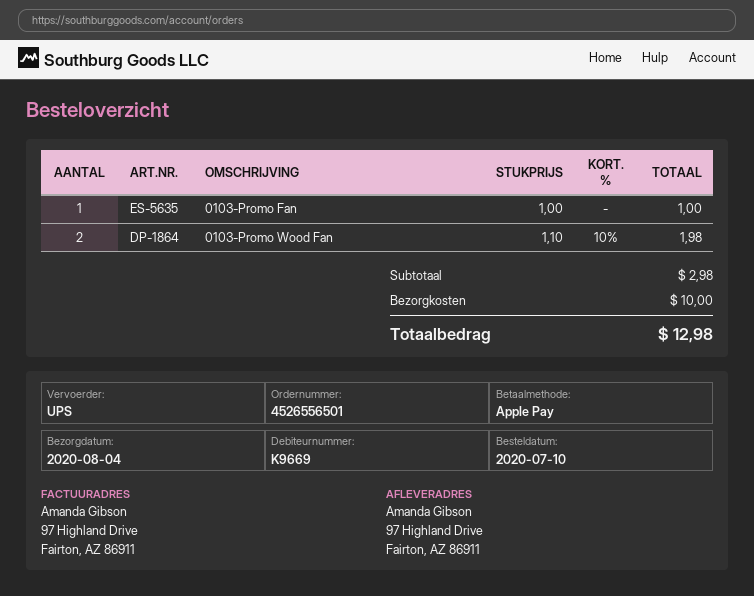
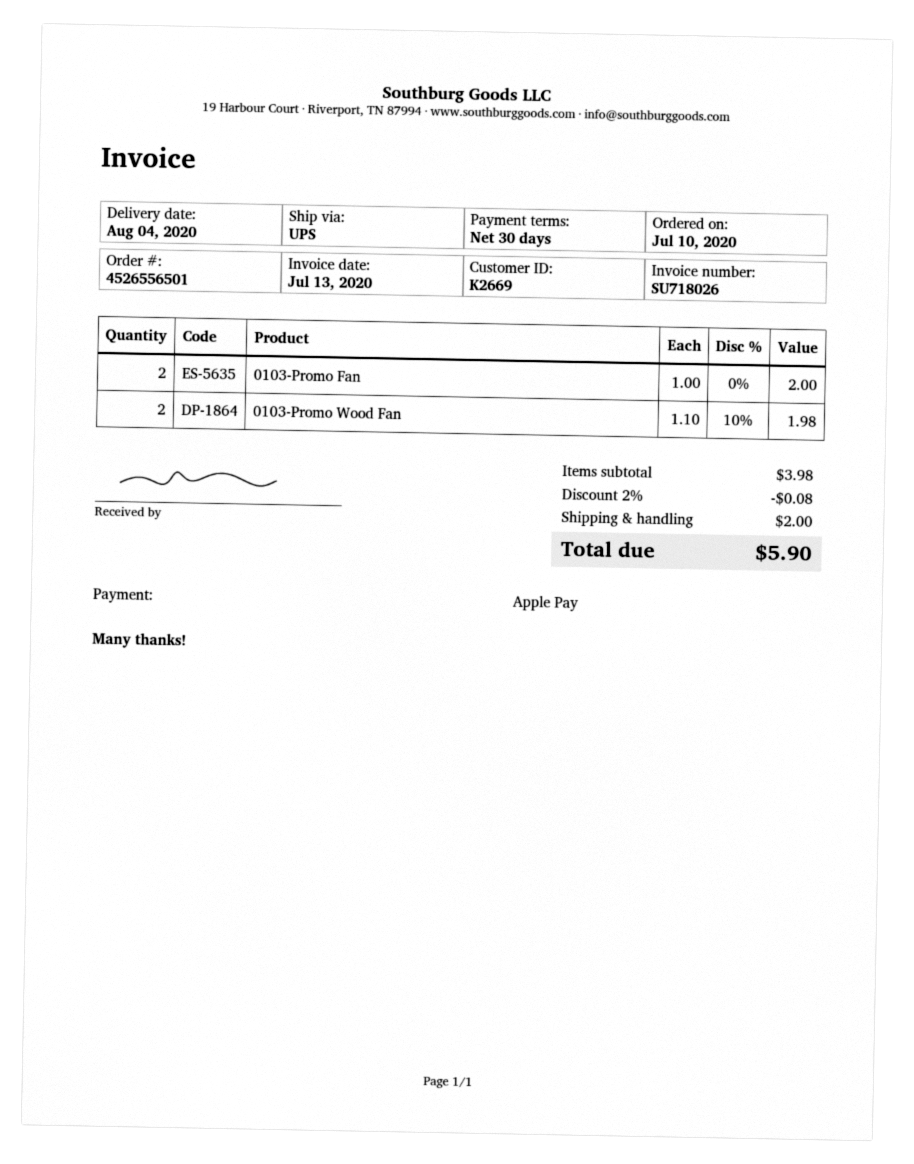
customer number: K9669 -> K2669
0103-Promo Fan: 1 x 1.00 = 1.00 -> 2 x 1.00 = 2.00
subtotal: 2.98 -> 3.98
discount: none -> 2% = 0.08
shipping: 10.00 -> 2.00
total: 12.98 -> 5.90

